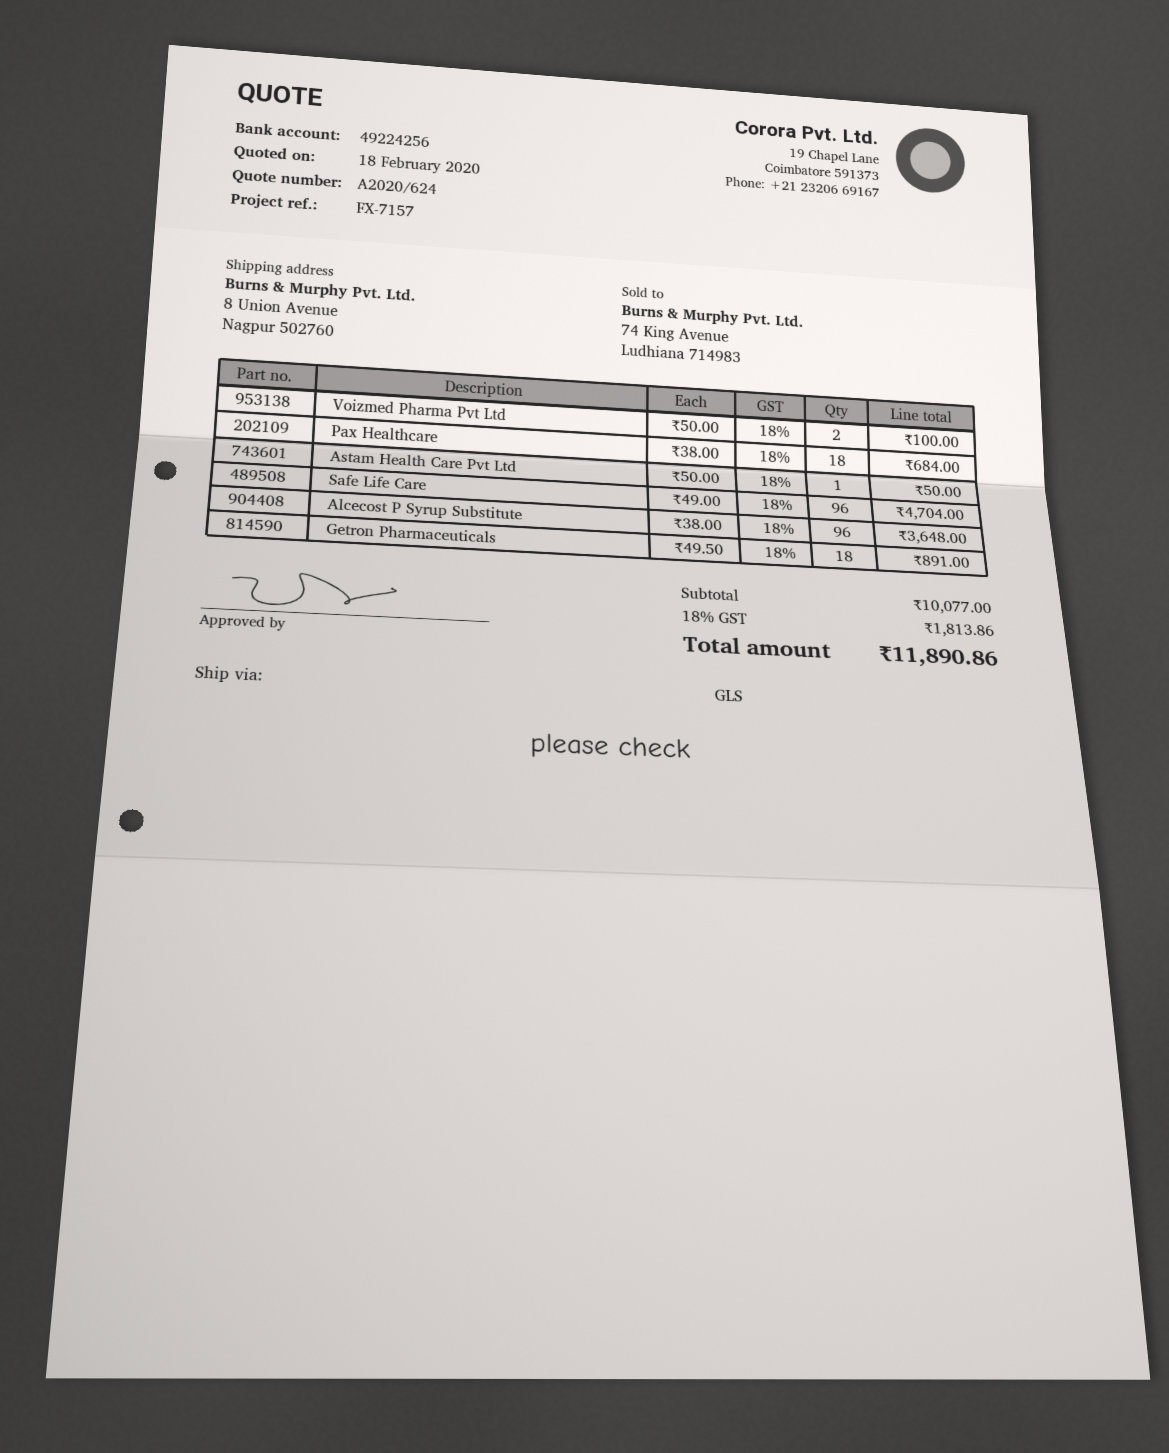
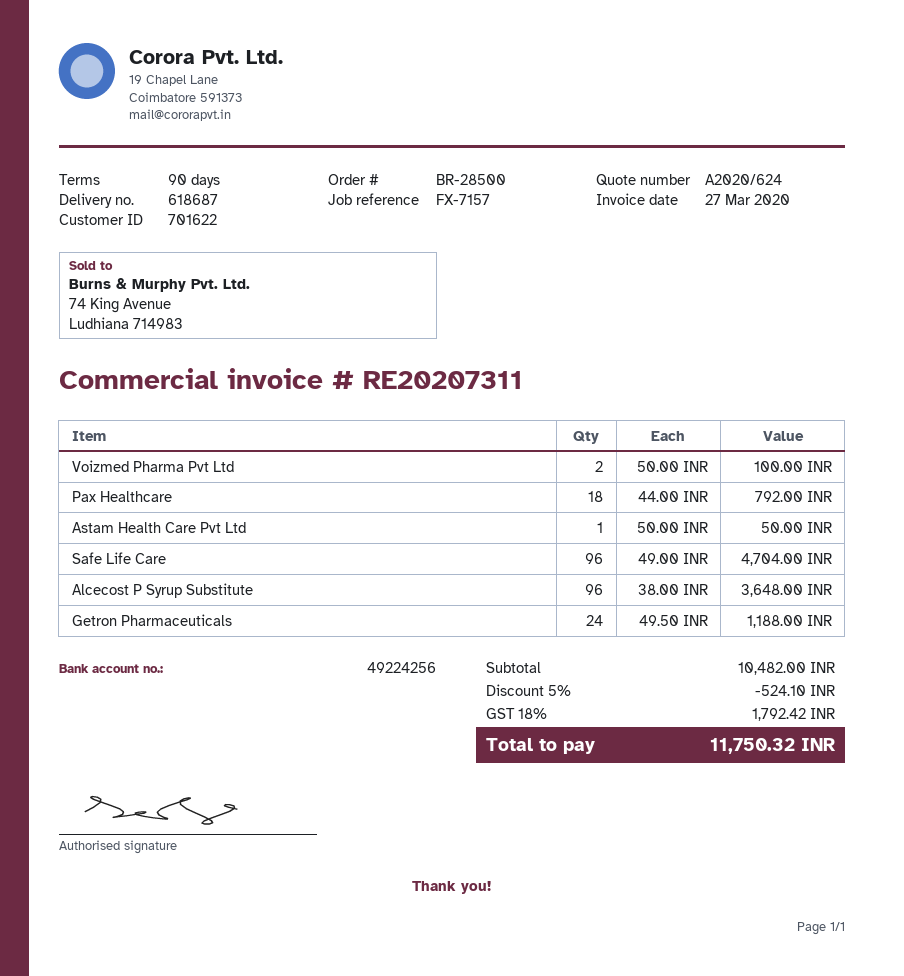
Pax Healthcare: 18 x 38.00 = 684.00 -> 18 x 44.00 = 792.00
Getron Pharmaceuticals: 18 x 49.50 = 891.00 -> 24 x 49.50 = 1188.00
subtotal: 10077.00 -> 10482.00
discount: none -> 5% = 524.10
tax: 18% = 1813.86 -> 18% = 1792.42
total: 11890.86 -> 11750.32

